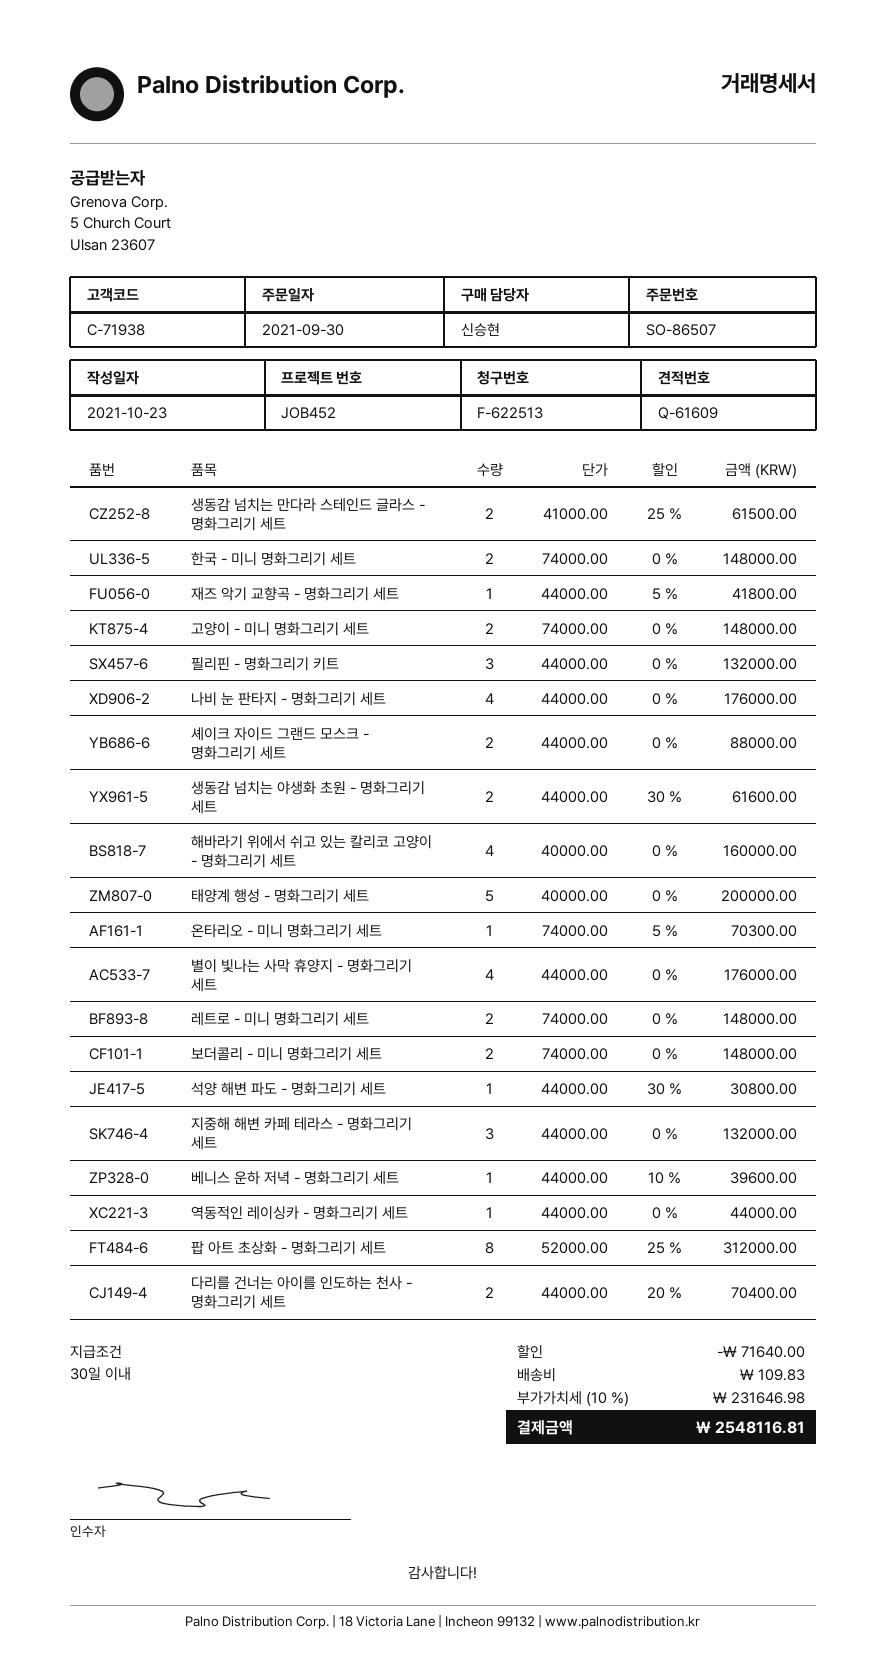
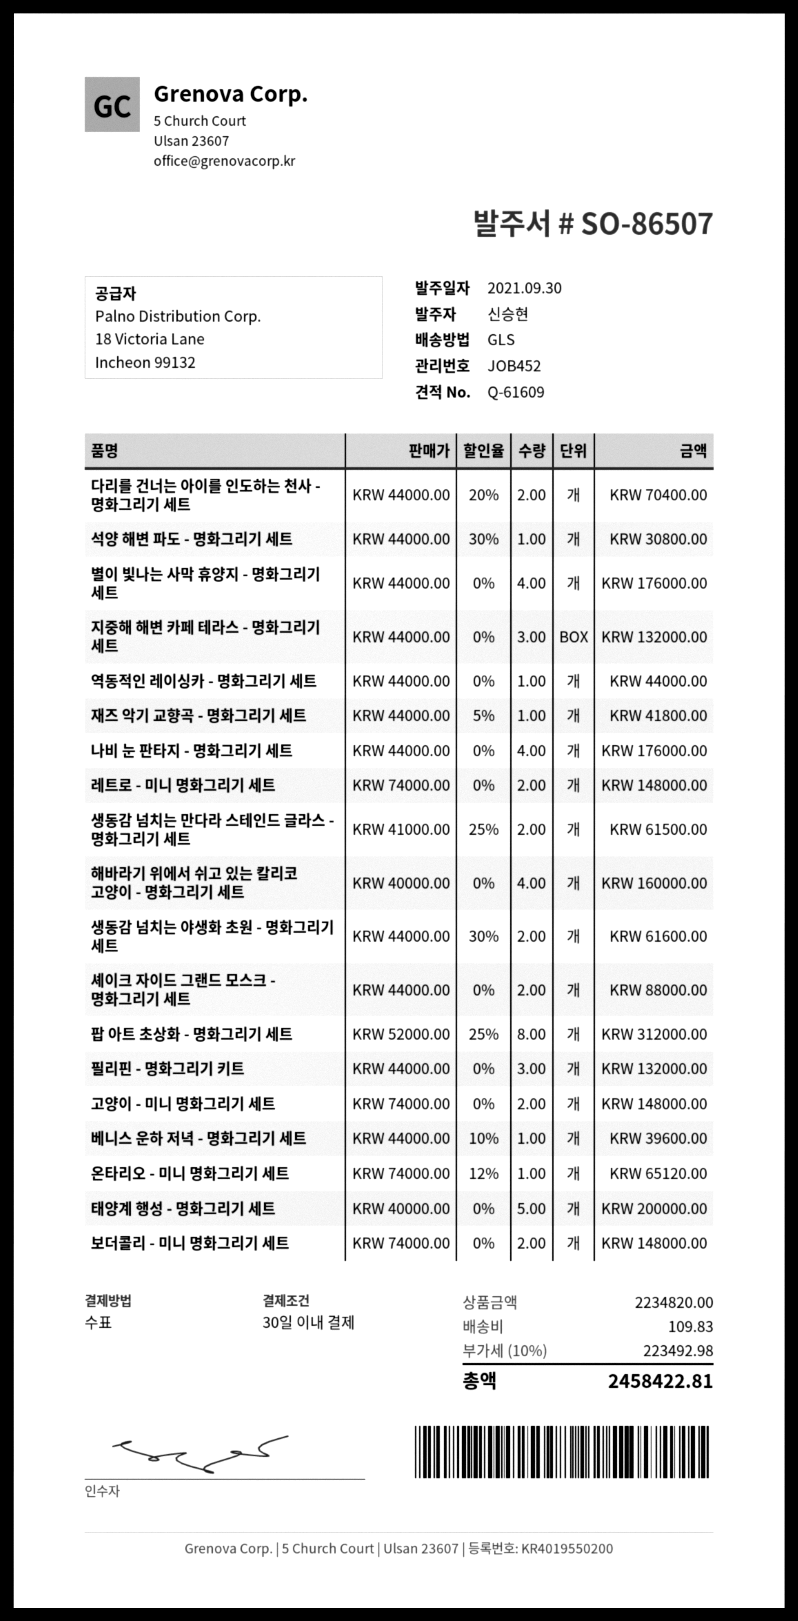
한국 - 미니 명화그리기 세트: 2 x 74000.00 = 148000.00 -> none
온타리오 - 미니 명화그리기 세트: 1 x 74000.00 - 5% = 70300.00 -> 1 x 74000.00 - 12% = 65120.00
discount: 71640.00 -> none
tax: 10% = 231646.98 -> 10% = 223492.98
total: 2548116.81 -> 2458422.81

